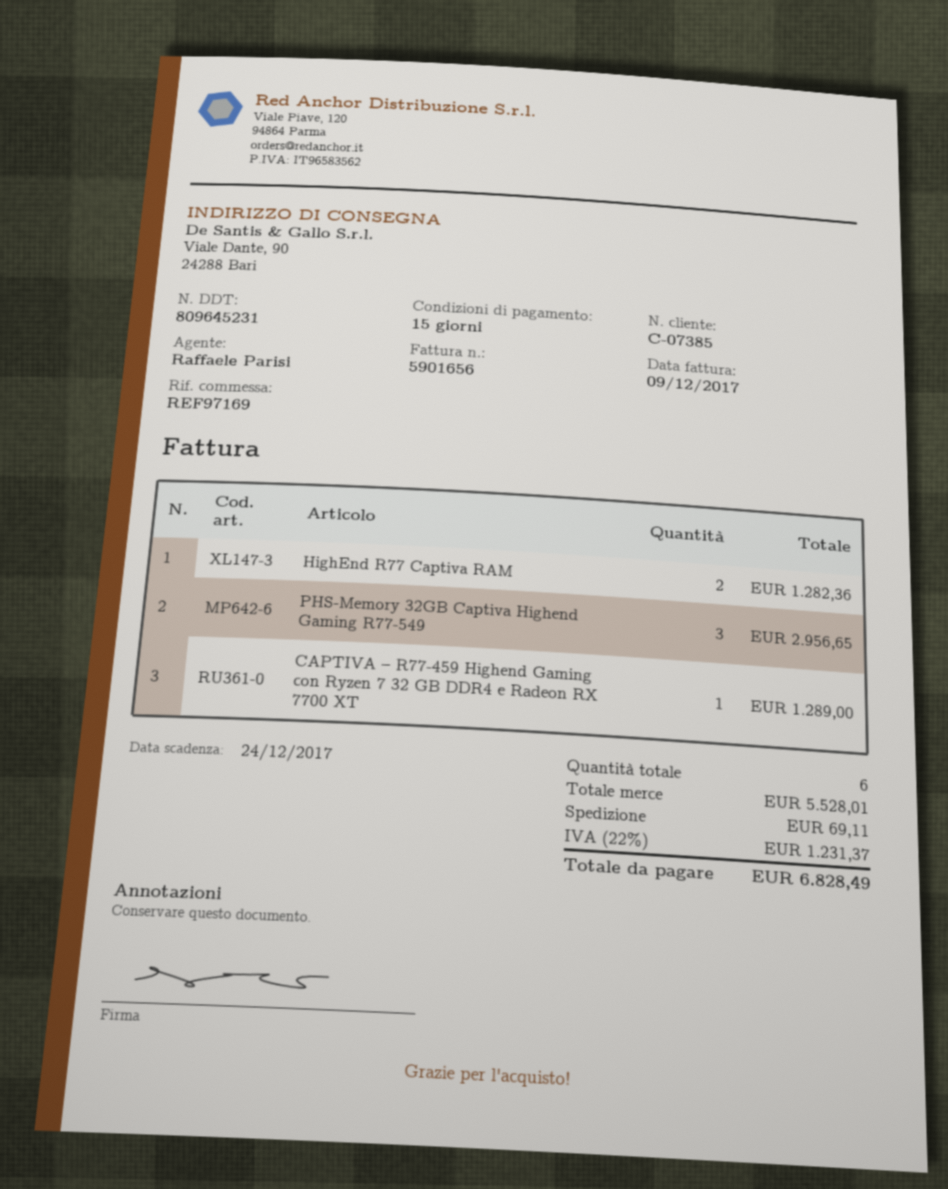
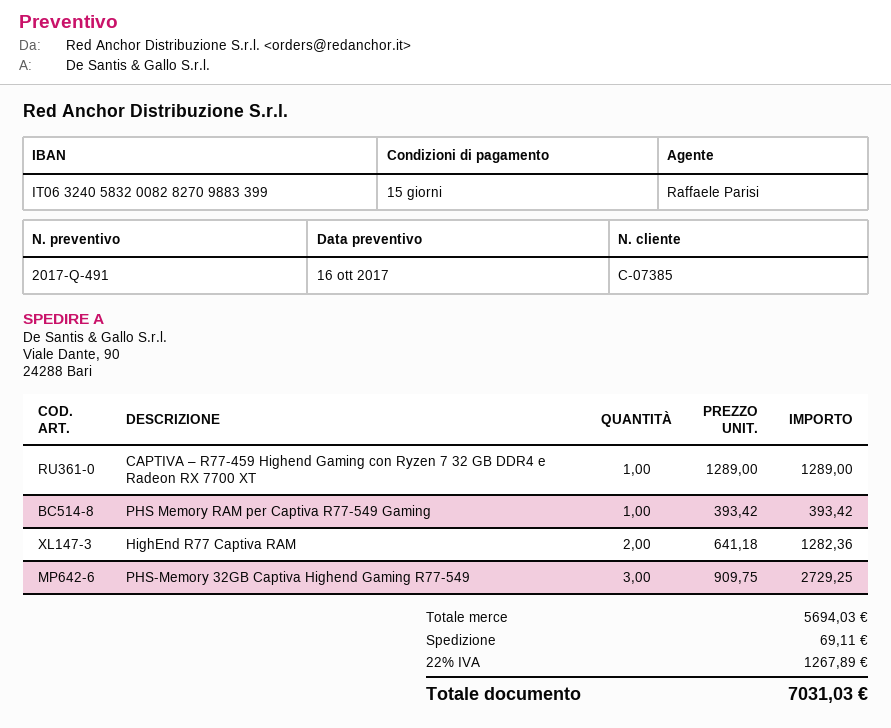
PHS‑Memory 32GB Captiva Highend Gaming R77‑549: 3 for 2956.65 -> 3 for 2729.25
PHS Memory RAM per Captiva R77‑549 Gaming: none -> 1 for 393.42
subtotal: 5528.01 -> 5694.03
tax: 22% = 1231.37 -> 22% = 1267.89
total: 6828.49 -> 7031.03

